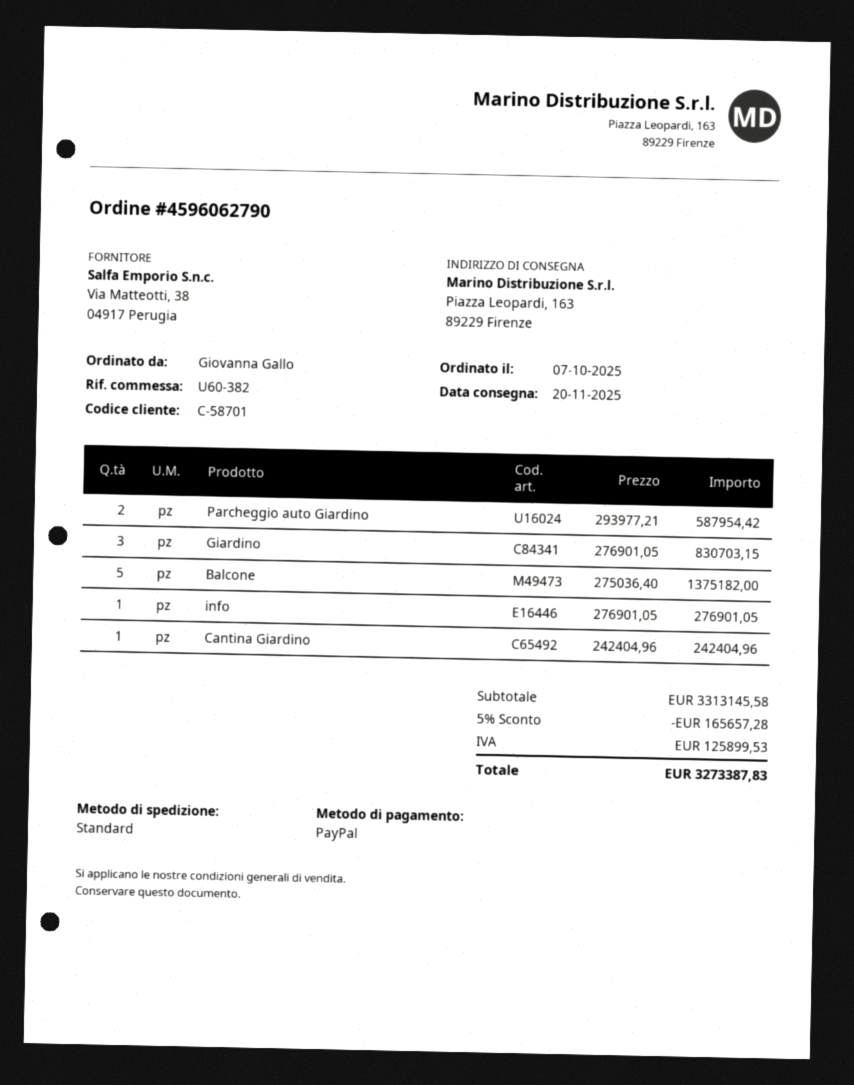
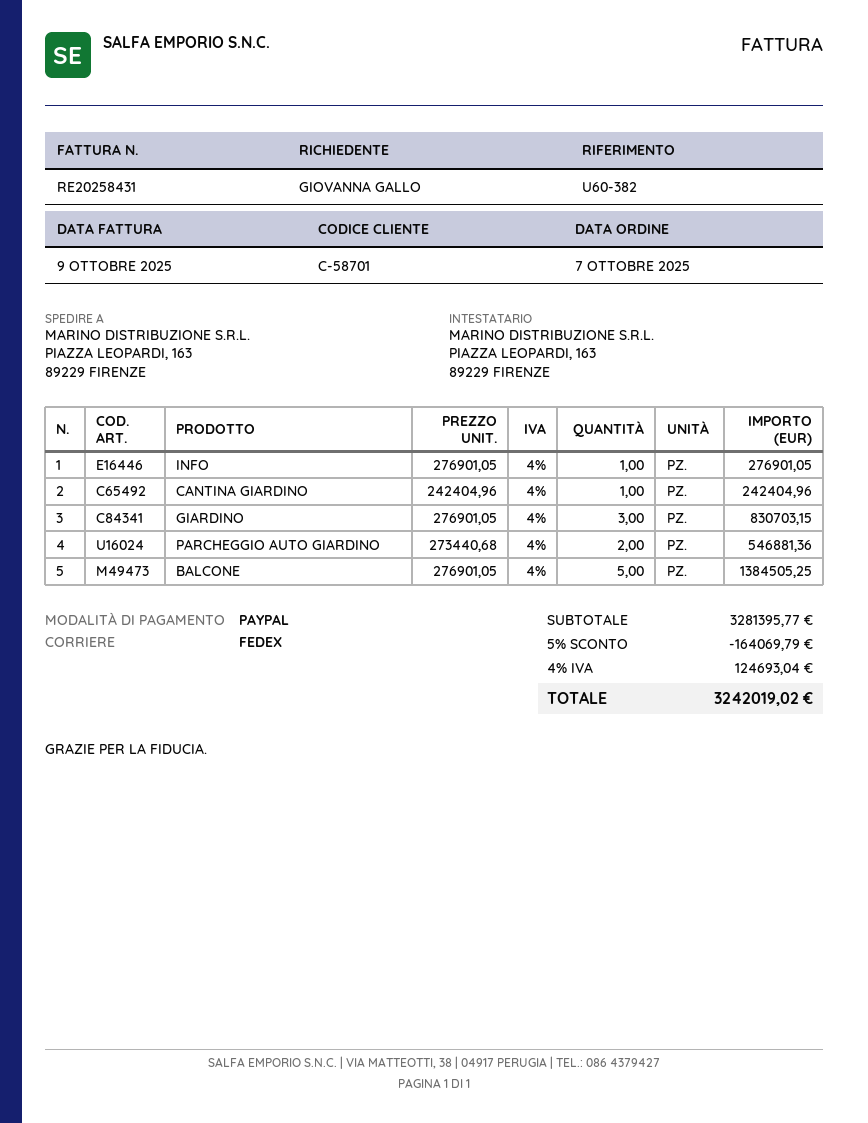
shipping method: standard -> FedEx
Parcheggio auto Giardino: 2 x 293977.21 = 587954.42 -> 2 x 273440.68 = 546881.36
Balcone: 5 x 275036.40 = 1375182.00 -> 5 x 276901.05 = 1384505.25
subtotal: 3313145.58 -> 3281395.77
discount: 5% = 165657.28 -> 5% = 164069.79
tax: 125899.53 -> 124693.04
total: 3273387.83 -> 3242019.02

